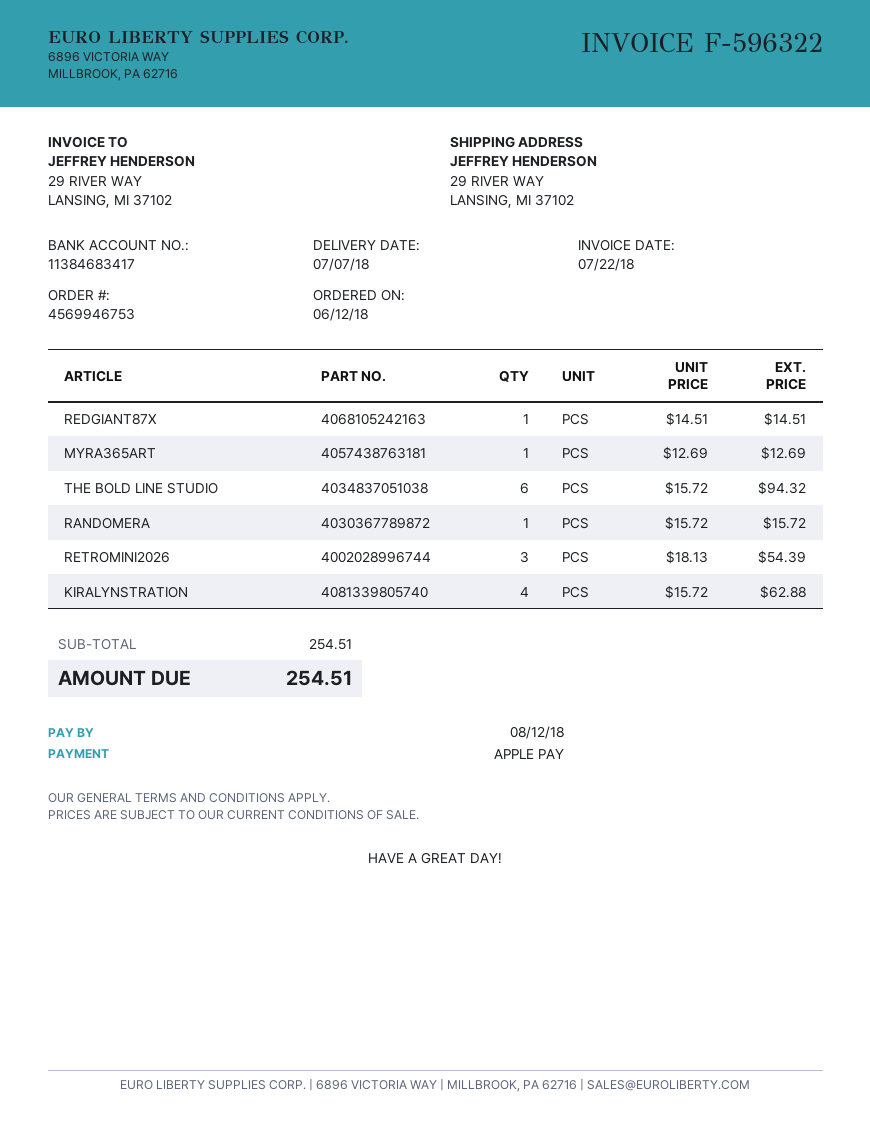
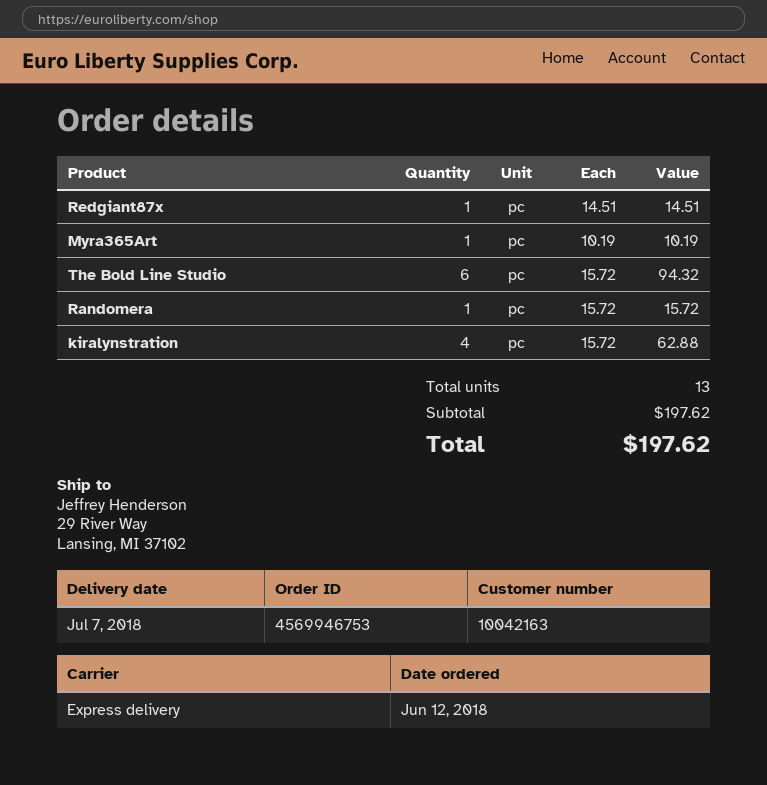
MYRA365ART: 1 x 12.69 = 12.69 -> 1 x 10.19 = 10.19
RETROMINI2026: 3 x 18.13 = 54.39 -> none
subtotal: 254.51 -> 197.62
total: 254.51 -> 197.62

